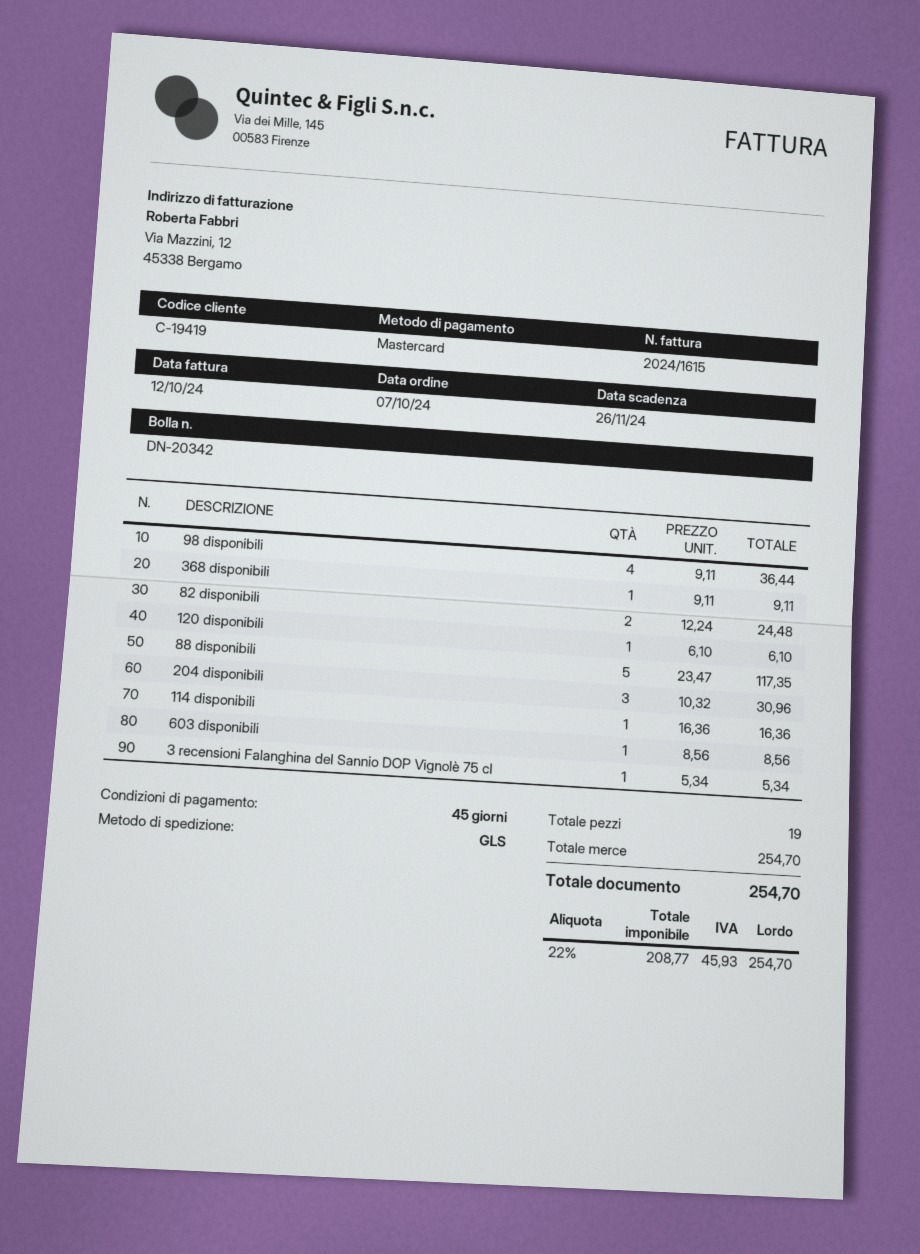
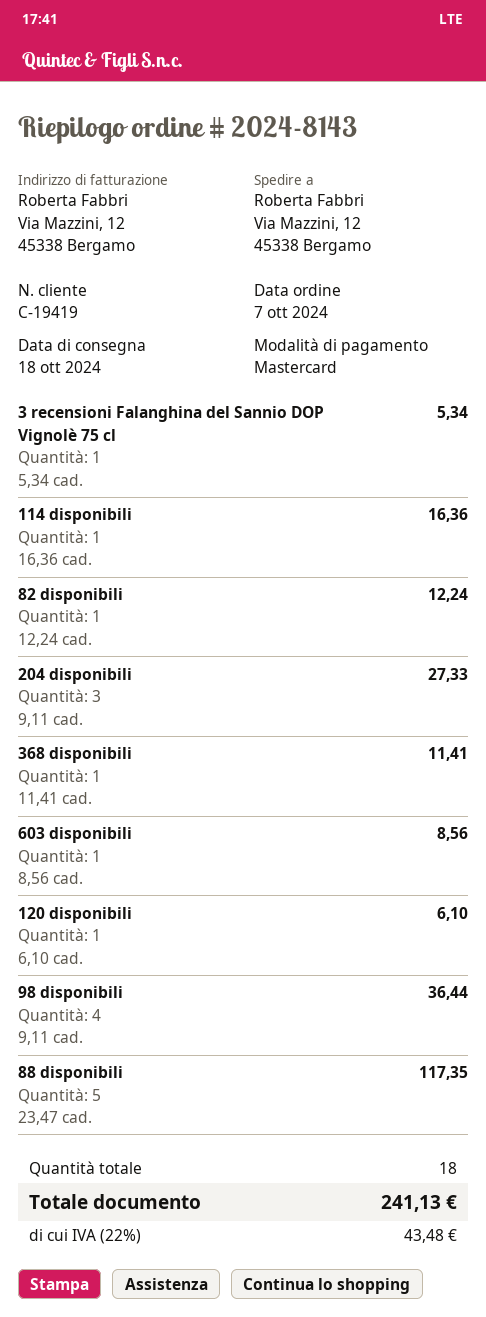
368 disponibili: 1 x 9.11 = 9.11 -> 1 x 11.41 = 11.41
82 disponibili: 2 x 12.24 = 24.48 -> 1 x 12.24 = 12.24
204 disponibili: 3 x 10.32 = 30.96 -> 3 x 9.11 = 27.33
total quantity: 19 -> 18
tax: 22% = 45.93 -> 22% = 43.48
total: 254.70 -> 241.13

